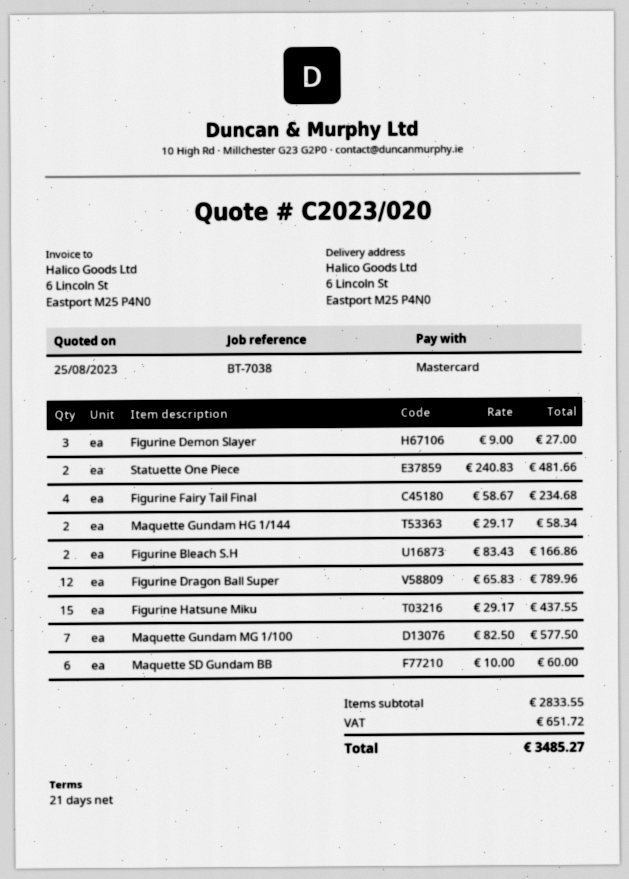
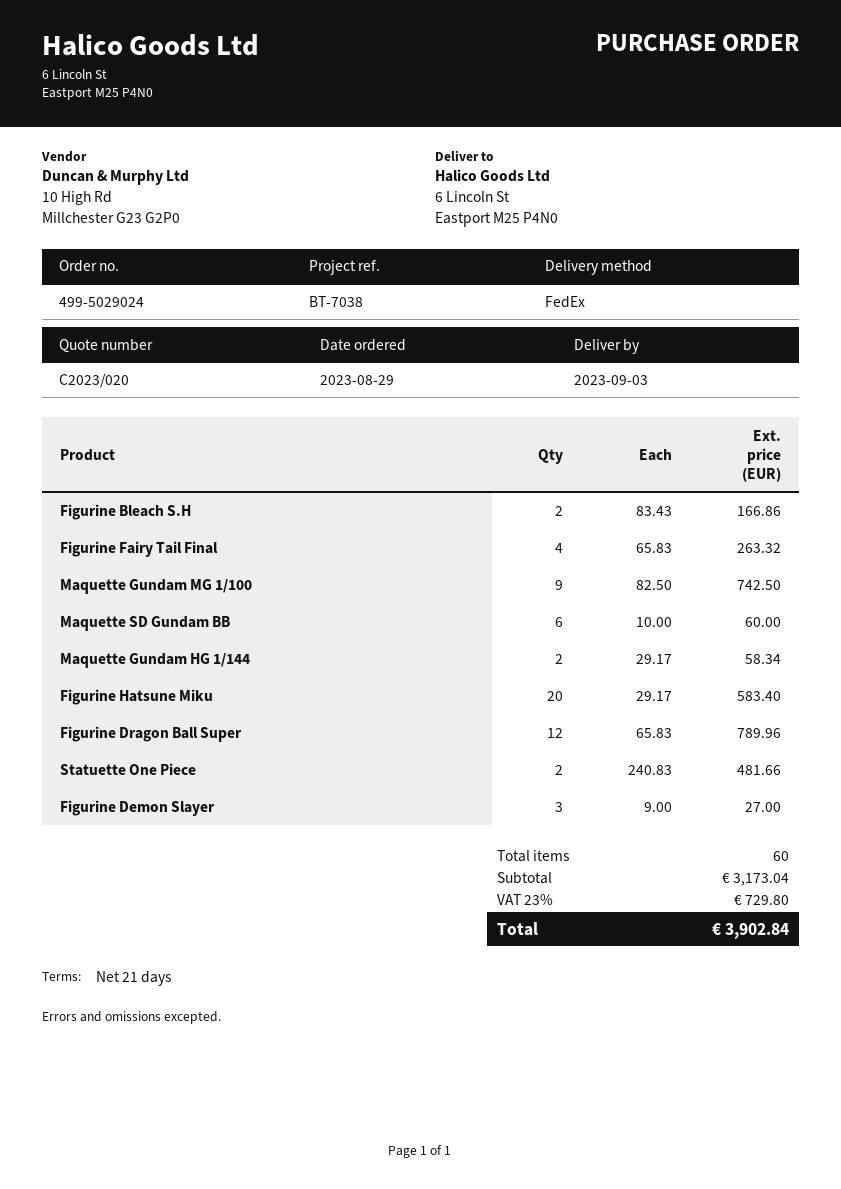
Figurine Fairy Tail Final: 4 x 58.67 = 234.68 -> 4 x 65.83 = 263.32
Figurine Hatsune Miku: 15 x 29.17 = 437.55 -> 20 x 29.17 = 583.40
Maquette Gundam MG 1/100: 7 x 82.50 = 577.50 -> 9 x 82.50 = 742.50
subtotal: 2833.55 -> 3173.04
tax: 651.72 -> 729.80
total: 3485.27 -> 3902.84

